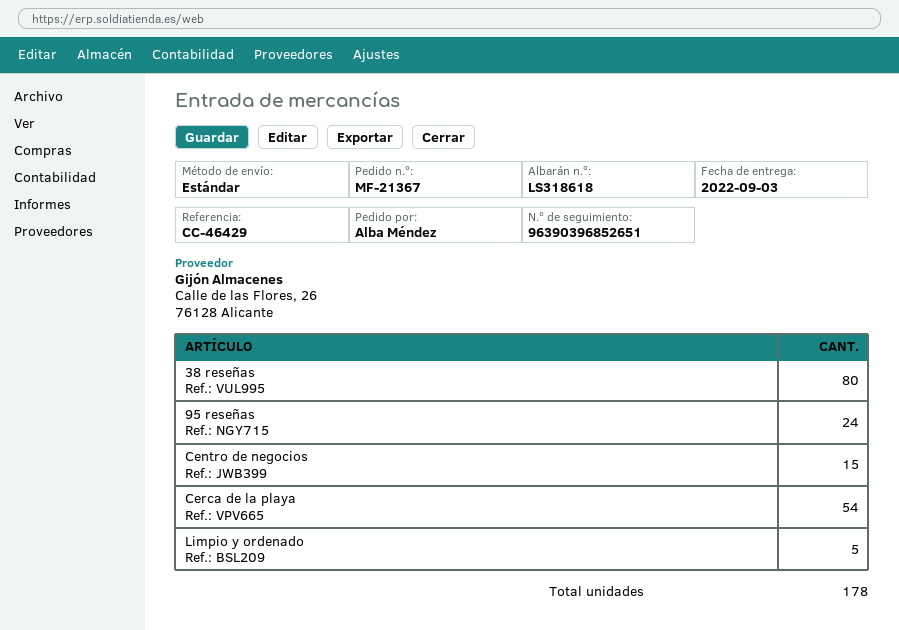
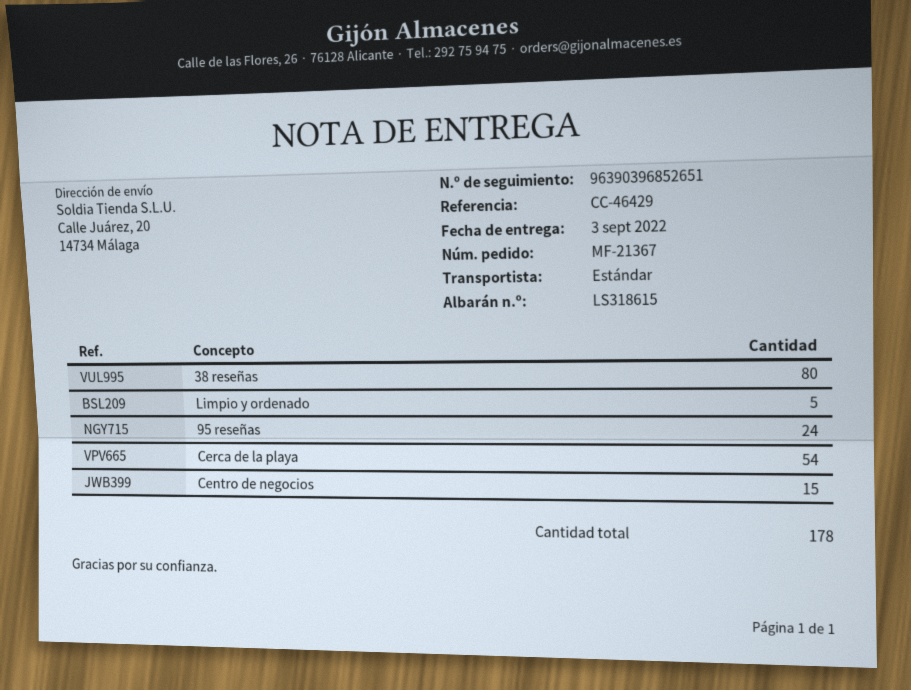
delivery note number: LS318618 -> LS318615

